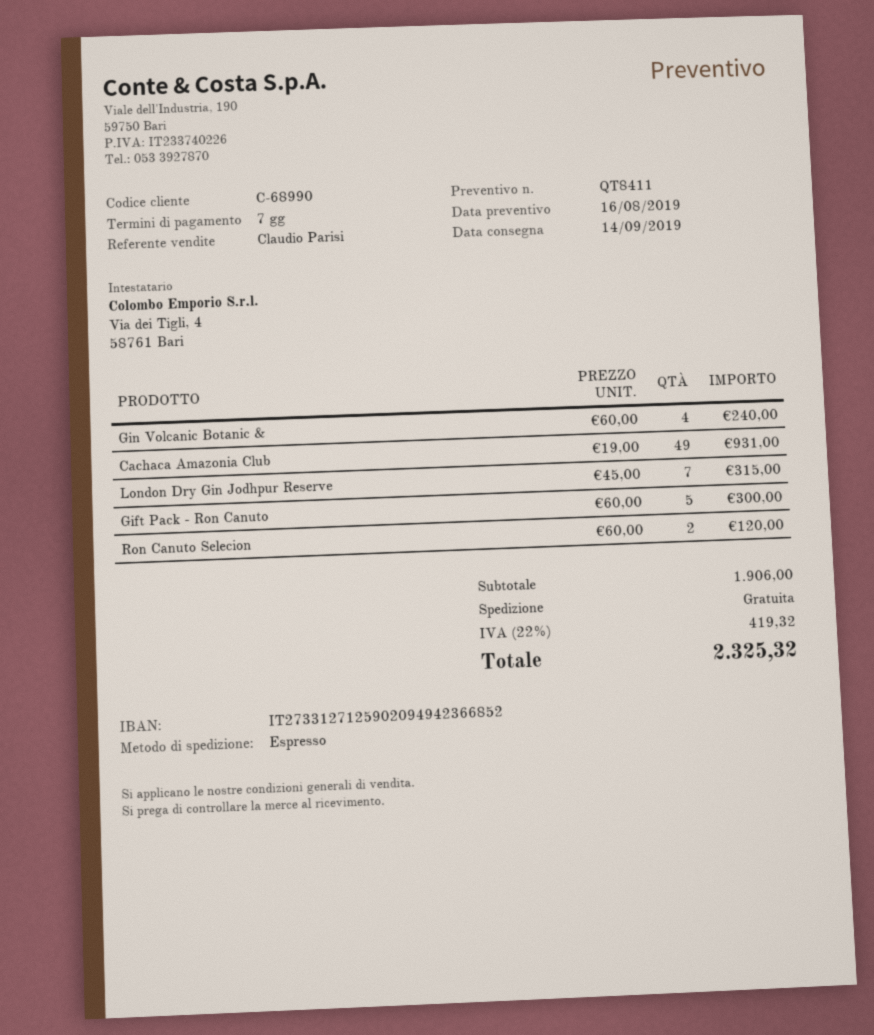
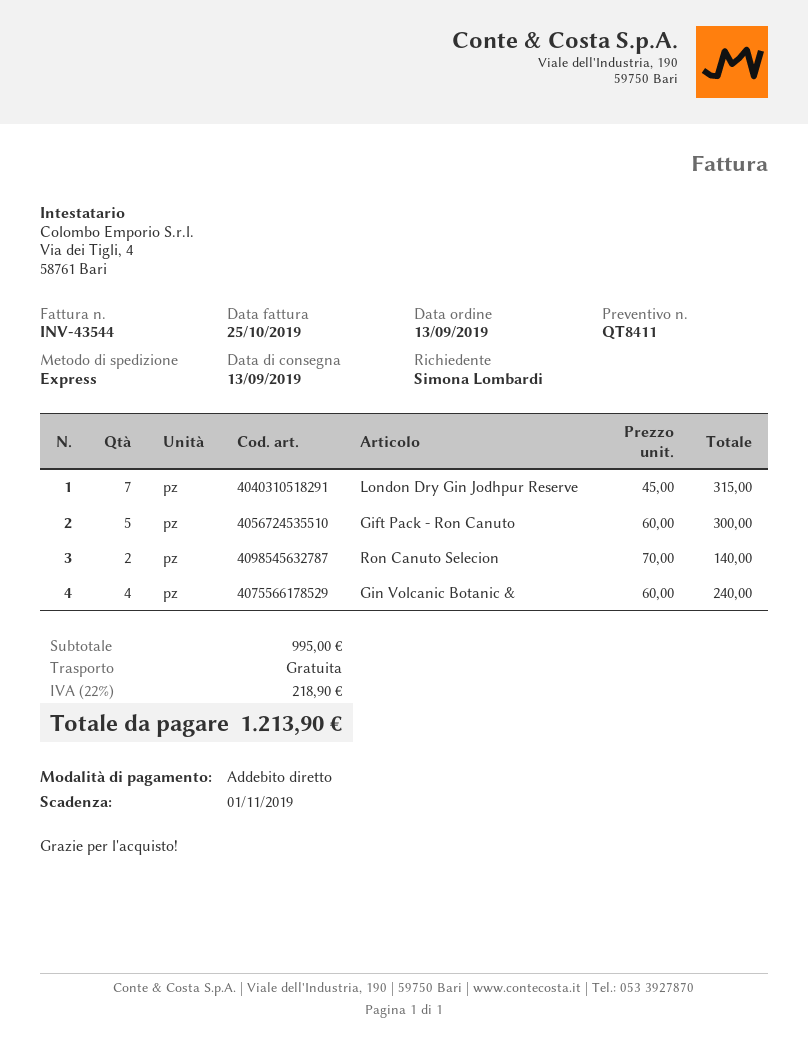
delivery date: 2019-09-14 -> 2019-09-13
Cachaca Amazonia Club: 49 x 19.00 = 931.00 -> none
Ron Canuto Selecion: 2 x 60.00 = 120.00 -> 2 x 70.00 = 140.00
subtotal: 1906.00 -> 995.00
tax: 22% = 419.32 -> 22% = 218.90
total: 2325.32 -> 1213.90

